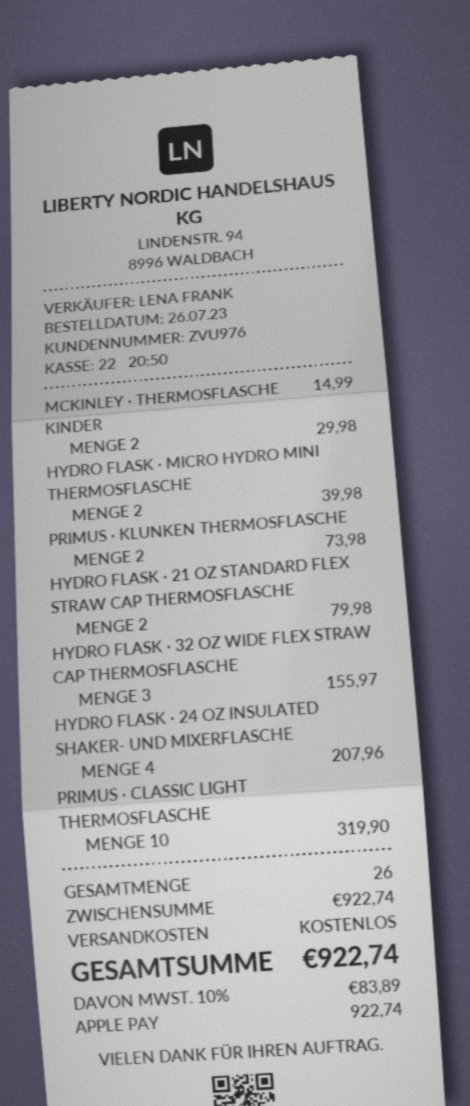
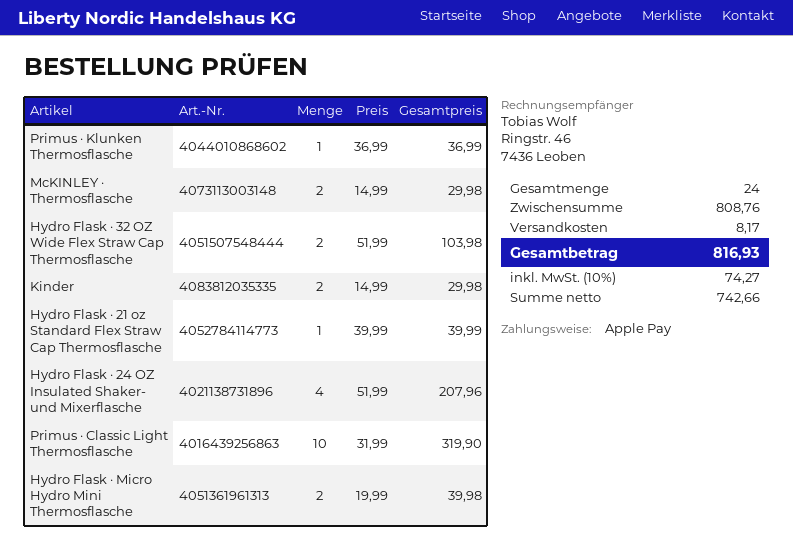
MCKINLEY · THERMOSFLASCHE: 1 for 14.99 -> 2 for 29.98
PRIMUS · KLUNKEN THERMOSFLASCHE: 2 for 73.98 -> 1 for 36.99
HYDRO FLASK · 21 OZ STANDARD FLEX STRAW CAP THERMOSFLASCHE: 2 for 79.98 -> 1 for 39.99
HYDRO FLASK · 32 OZ WIDE FLEX STRAW CAP THERMOSFLASCHE: 3 for 155.97 -> 2 for 103.98
total quantity: 26 -> 24
subtotal: 922.74 -> 808.76
shipping: 0.00 -> 8.17
tax: 10% = 83.89 -> 10% = 74.27
total: 922.74 -> 816.93

